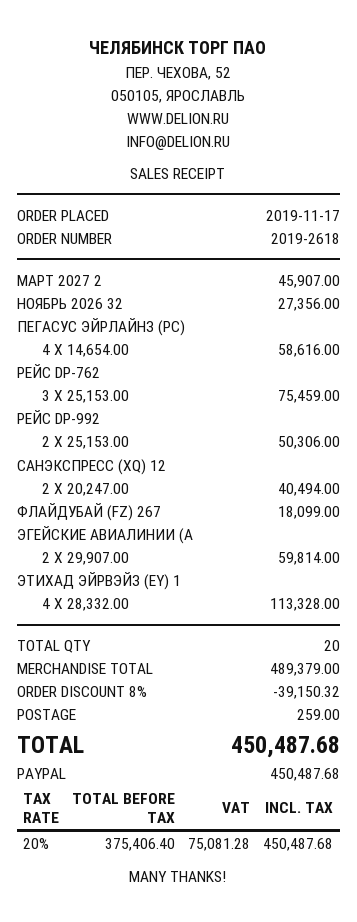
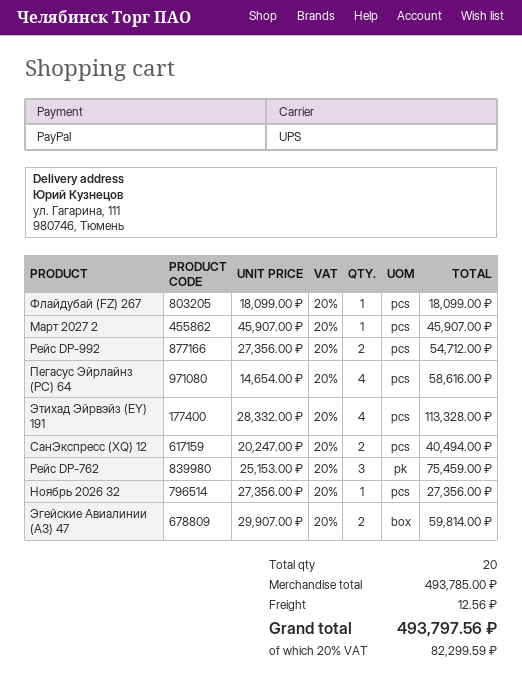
РЕЙС DP-992: 2 x 25153.00 = 50306.00 -> 2 x 27356.00 = 54712.00
subtotal: 489379.00 -> 493785.00
discount: 8% = 39150.32 -> none
shipping: 259.00 -> 12.56
tax: 20% = 75081.28 -> 20% = 82299.59
total: 450487.68 -> 493797.56

